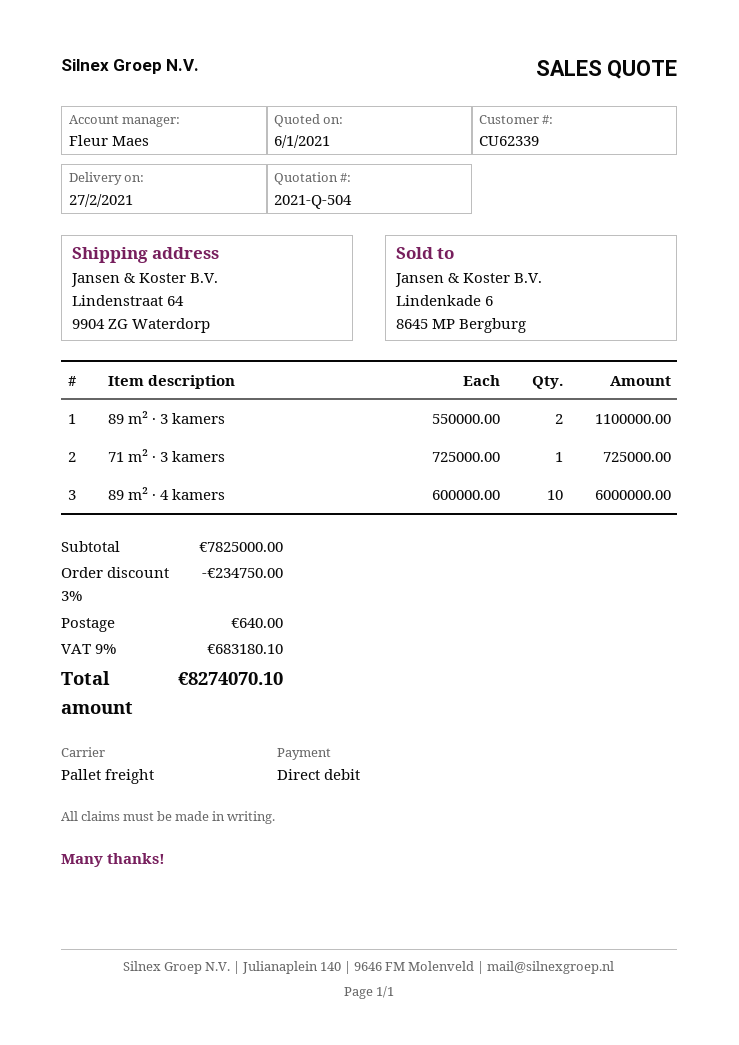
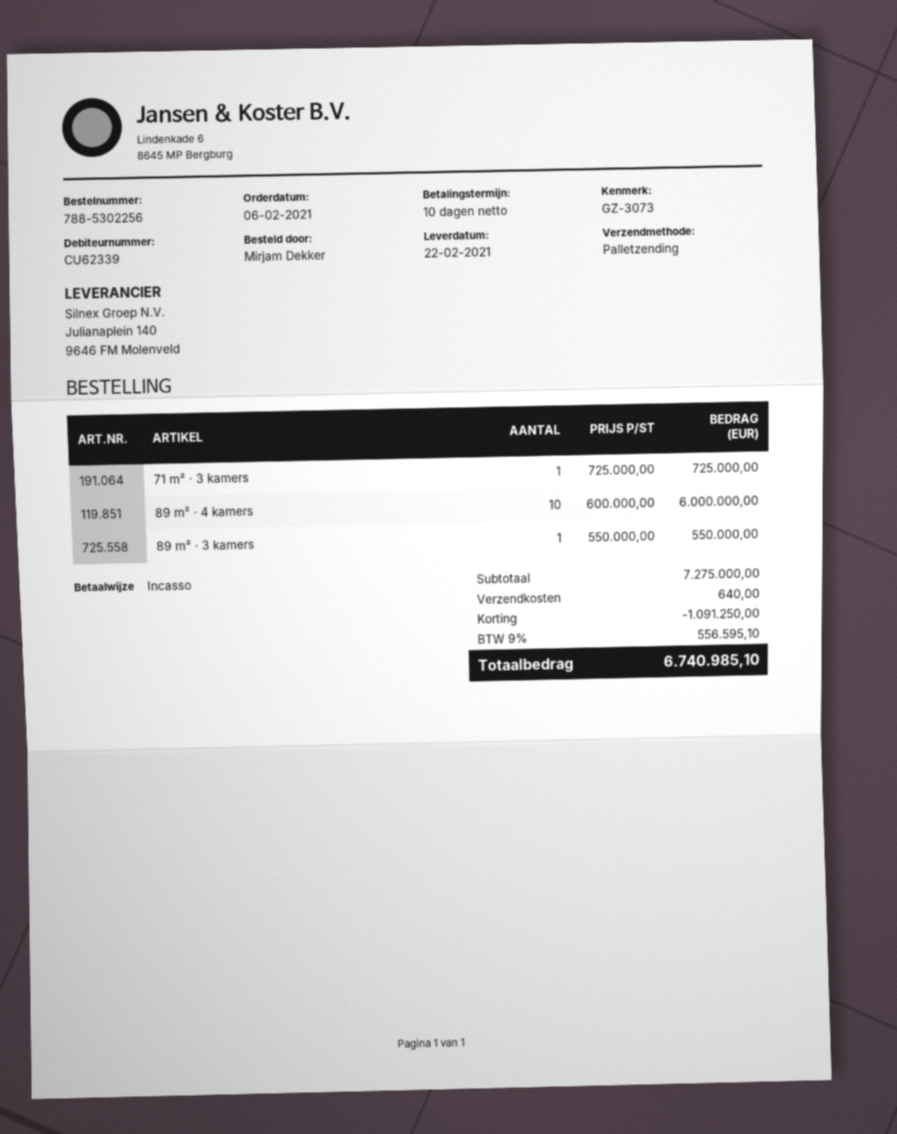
delivery date: 2021-02-27 -> 2021-02-22
89 m² · 3 kamers: 2 x 550000.00 = 1100000.00 -> 1 x 550000.00 = 550000.00
subtotal: 7825000.00 -> 7275000.00
discount: 234750.00 -> 1091250.00
tax: 9% = 683180.10 -> 9% = 556595.10
total: 8274070.10 -> 6740985.10

